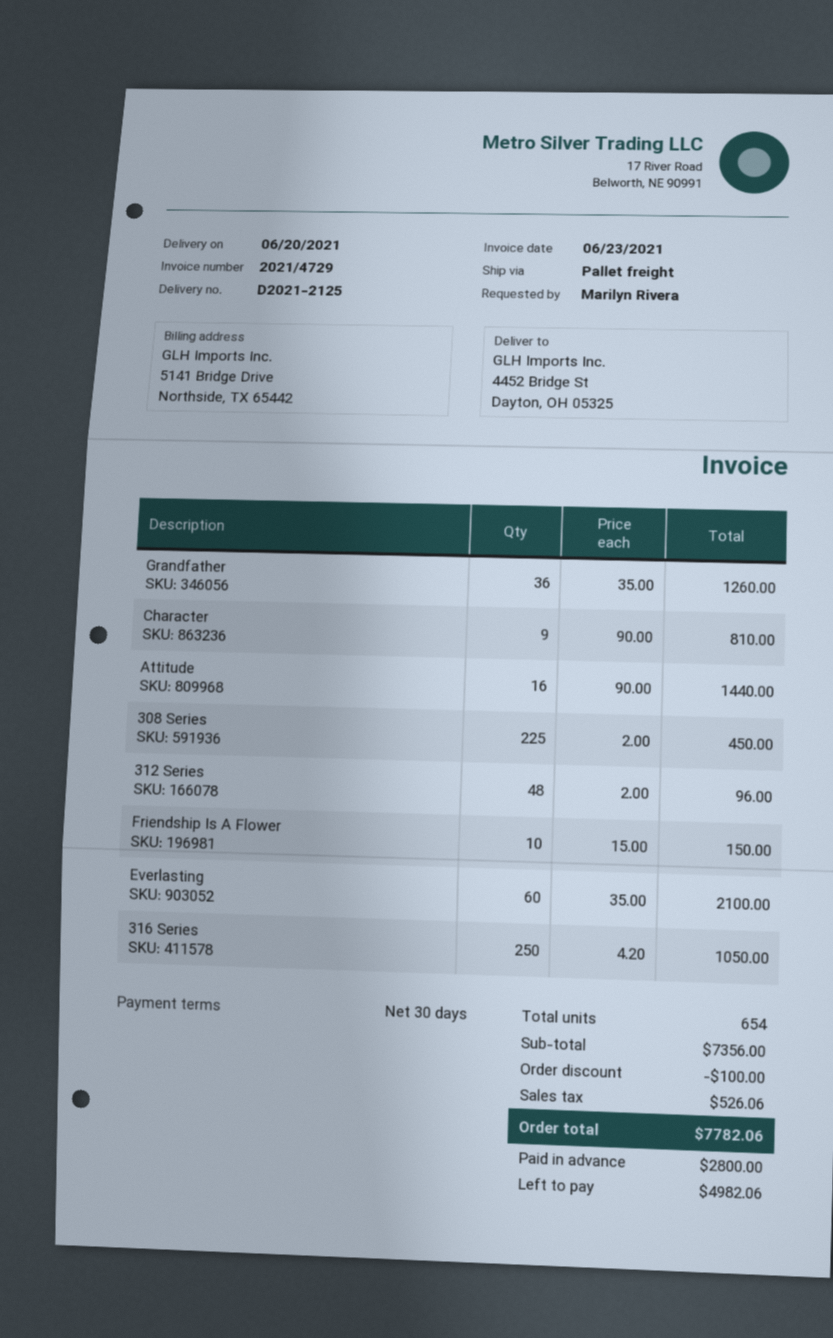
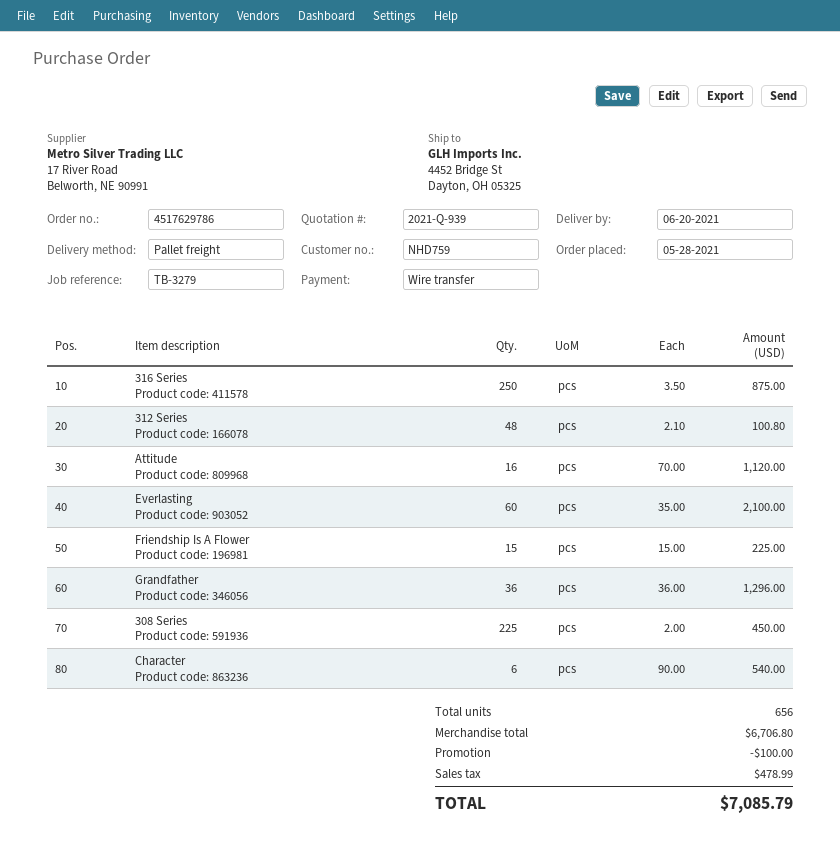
Grandfather: 36 x 35.00 = 1260.00 -> 36 x 36.00 = 1296.00
Character: 9 x 90.00 = 810.00 -> 6 x 90.00 = 540.00
Attitude: 16 x 90.00 = 1440.00 -> 16 x 70.00 = 1120.00
312 Series: 48 x 2.00 = 96.00 -> 48 x 2.10 = 100.80
Friendship Is A Flower: 10 x 15.00 = 150.00 -> 15 x 15.00 = 225.00
316 Series: 250 x 4.20 = 1050.00 -> 250 x 3.50 = 875.00
total quantity: 654 -> 656
subtotal: 7356.00 -> 6706.80
tax: 526.06 -> 478.99
total: 7782.06 -> 7085.79

